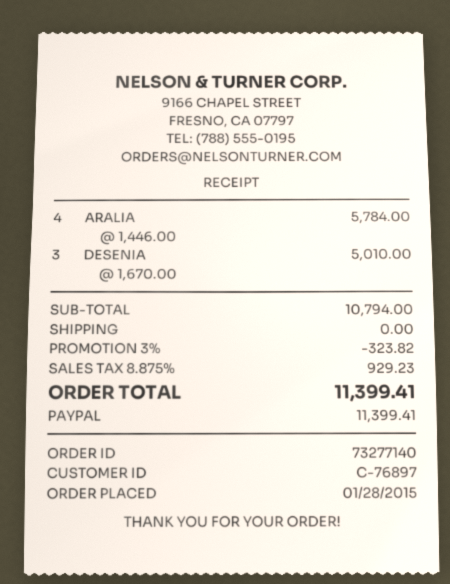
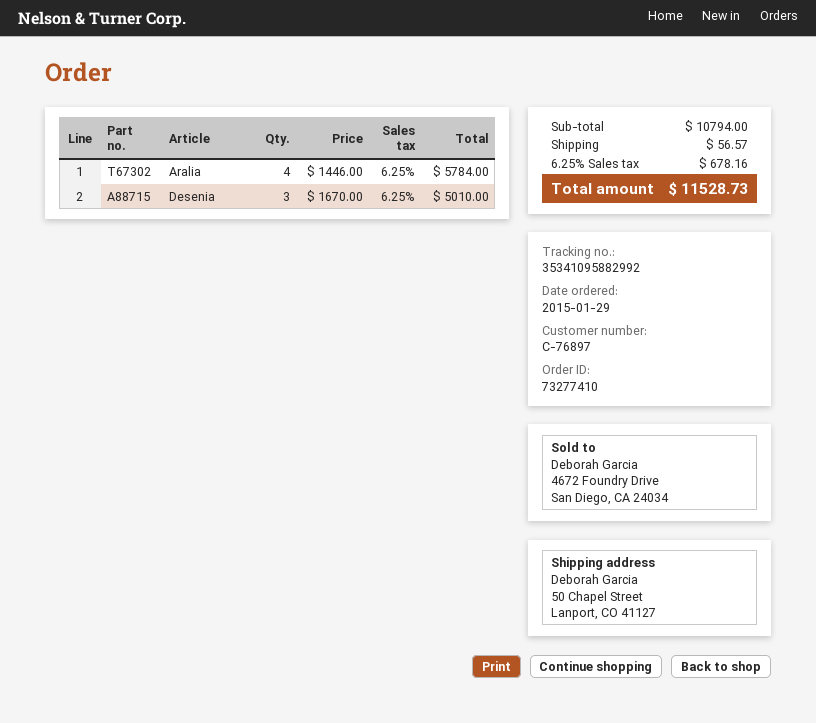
order number: 73277140 -> 73277410
order date: 2015-01-28 -> 2015-01-29
discount: 3% = 323.82 -> none
shipping: 0.00 -> 56.57
tax: 8.875% = 929.23 -> 6.25% = 678.16
total: 11399.41 -> 11528.73

